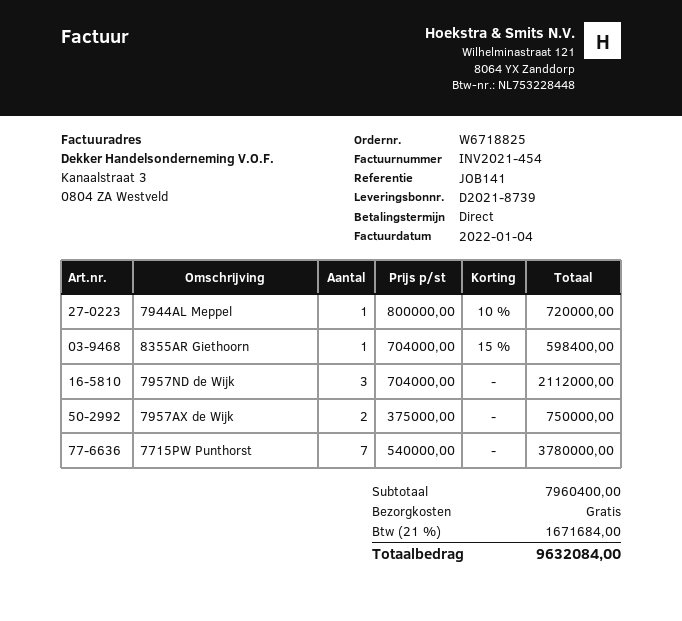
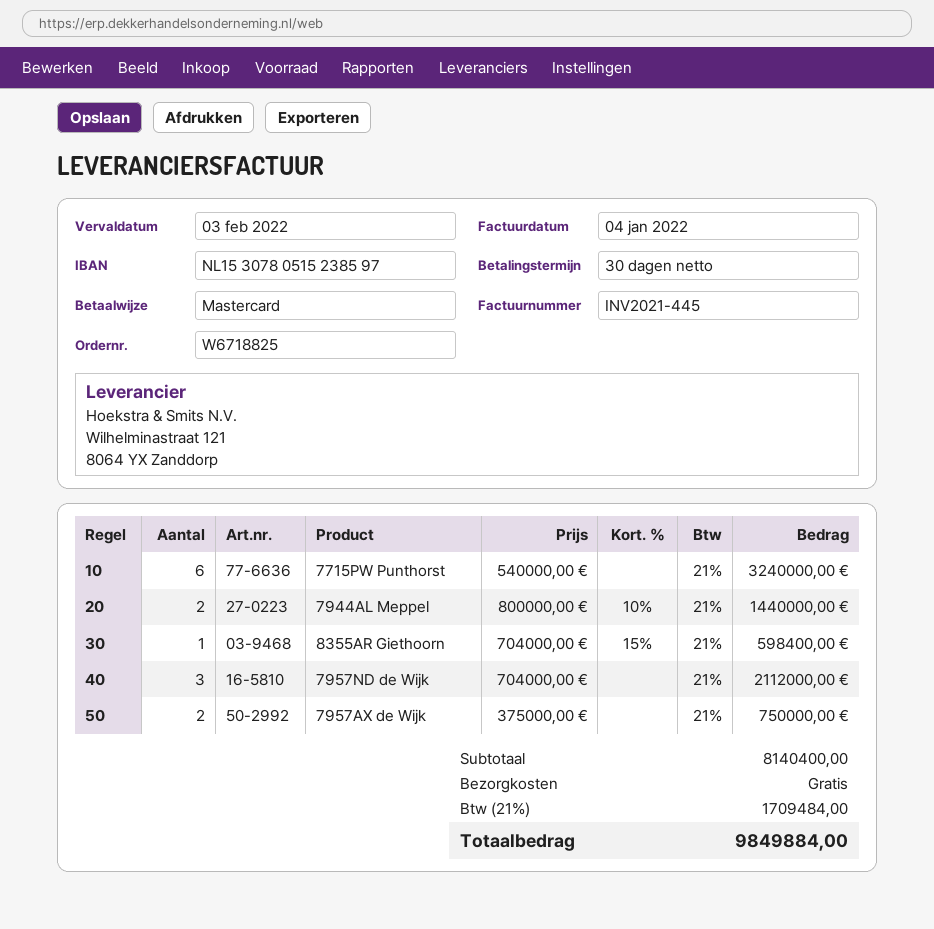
invoice number: INV2021-454 -> INV2021-445
payment terms: on receipt -> 30 days
7944AL Meppel: 1 x 800000.00 - 10% = 720000.00 -> 2 x 800000.00 - 10% = 1440000.00
7715PW Punthorst: 7 x 540000.00 = 3780000.00 -> 6 x 540000.00 = 3240000.00
subtotal: 7960400.00 -> 8140400.00
tax: 21% = 1671684.00 -> 21% = 1709484.00
total: 9632084.00 -> 9849884.00

